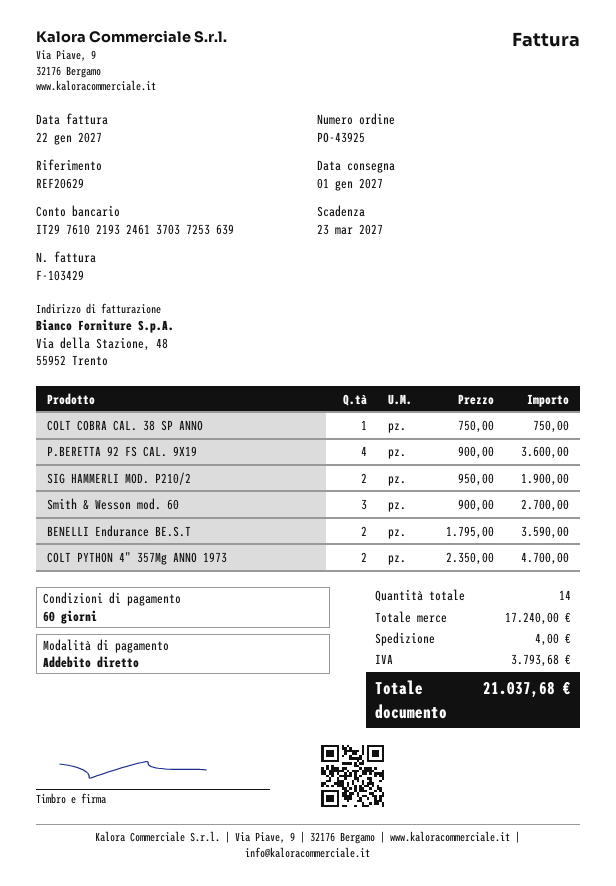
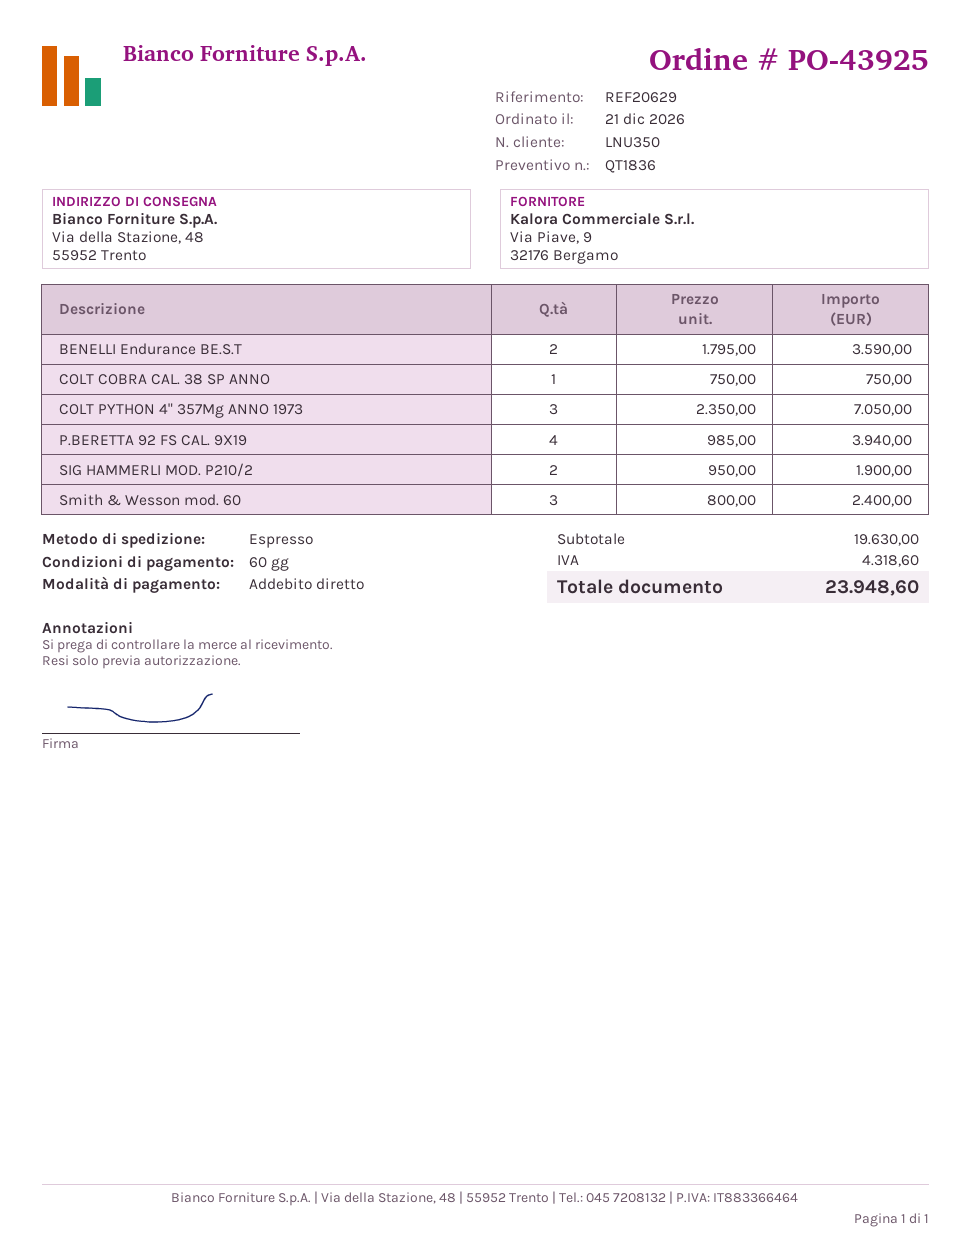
P.BERETTA 92 FS CAL. 9X19: 4 x 900.00 = 3600.00 -> 4 x 985.00 = 3940.00
Smith & Wesson mod. 60: 3 x 900.00 = 2700.00 -> 3 x 800.00 = 2400.00
COLT PYTHON 4" 357Mg ANNO 1973: 2 x 2350.00 = 4700.00 -> 3 x 2350.00 = 7050.00
subtotal: 17240.00 -> 19630.00
shipping: 4.00 -> none
tax: 3793.68 -> 4318.60
total: 21037.68 -> 23948.60

